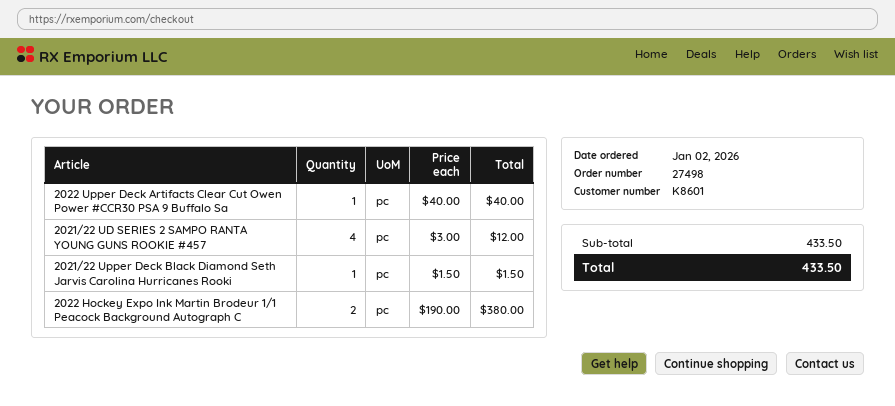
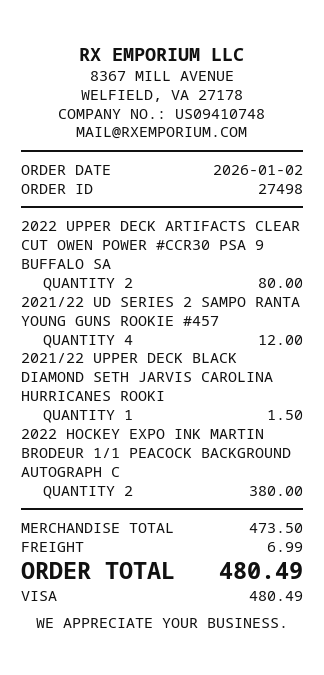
2022 Upper Deck Artifacts Clear Cut Owen Power #CCR30 PSA 9 Buffalo Sa: 1 for 40.00 -> 2 for 80.00
subtotal: 433.50 -> 473.50
shipping: none -> 6.99
total: 433.50 -> 480.49

